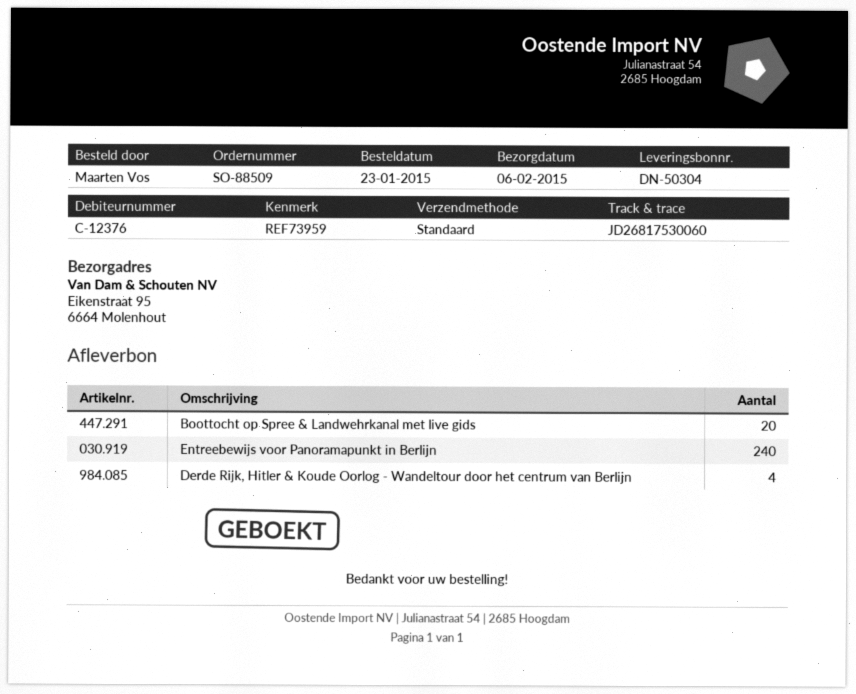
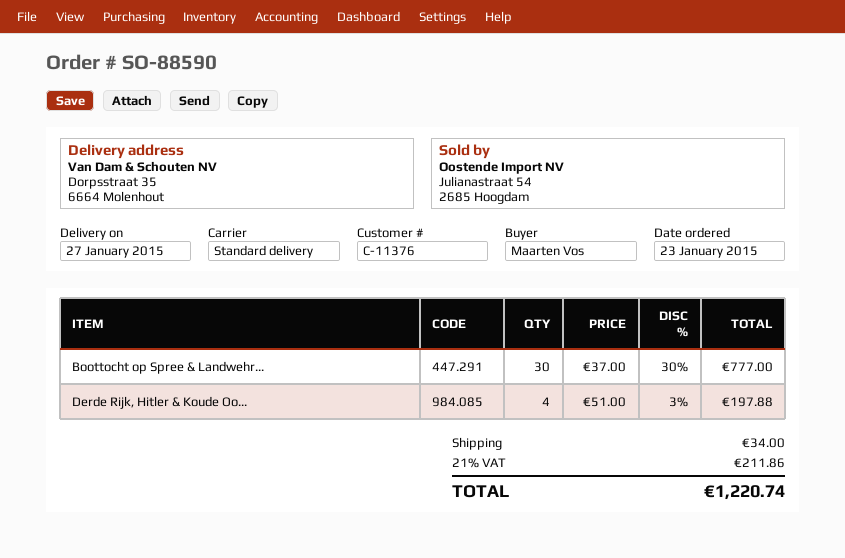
order number: SO-88509 -> SO-88590
delivery date: 2015-02-06 -> 2015-01-27
customer number: C-12376 -> C-11376
ship to: Eikenstraat 95, 6664 Molenhout -> Dorpsstraat 35, 6664 Molenhout
Boottocht op Spree & Landwehrkanal met live gids: 20 -> 30
Entreebewijs voor Panoramapunkt in Berlijn: 240 -> none

